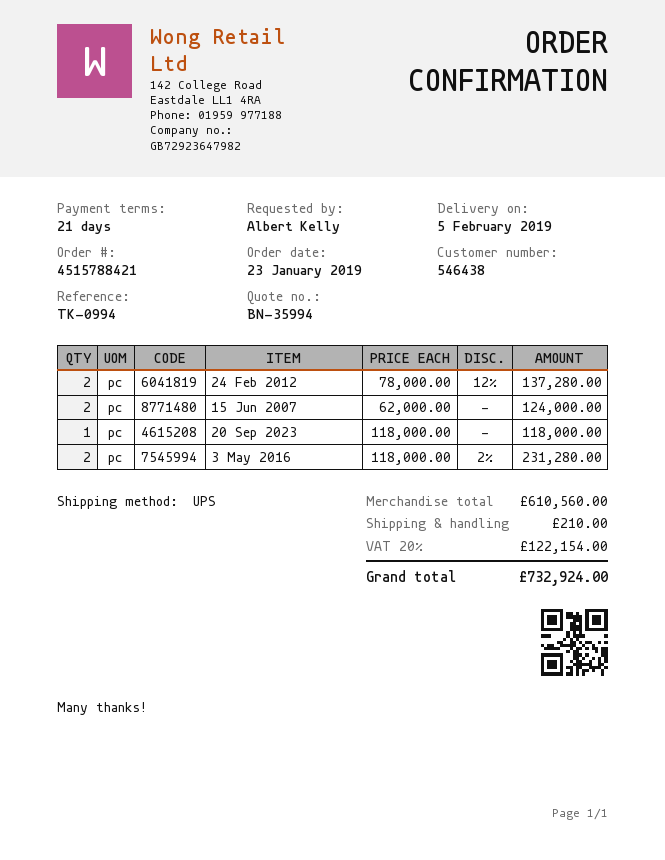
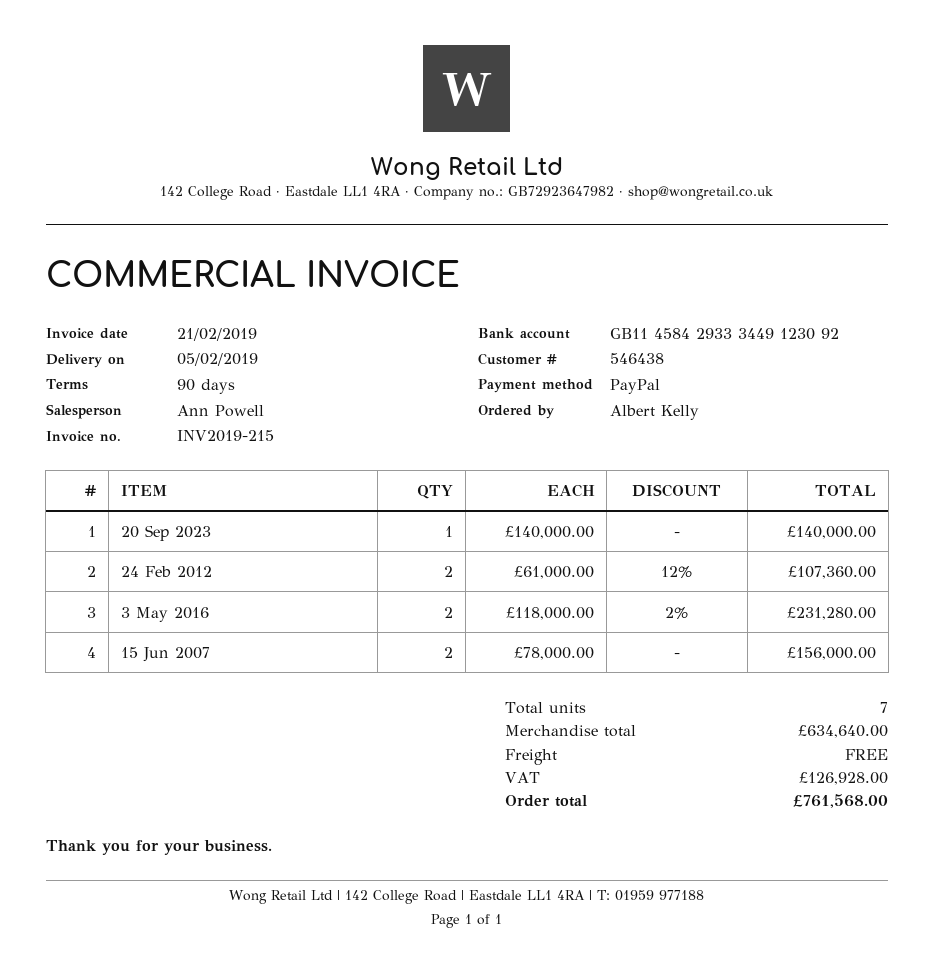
payment terms: 21 days -> 90 days
24 Feb 2012: 2 x 78000.00 - 12% = 137280.00 -> 2 x 61000.00 - 12% = 107360.00
15 Jun 2007: 2 x 62000.00 = 124000.00 -> 2 x 78000.00 = 156000.00
20 Sep 2023: 1 x 118000.00 = 118000.00 -> 1 x 140000.00 = 140000.00
subtotal: 610560.00 -> 634640.00
shipping: 210.00 -> 0.00
tax: 122154.00 -> 126928.00
total: 732924.00 -> 761568.00

